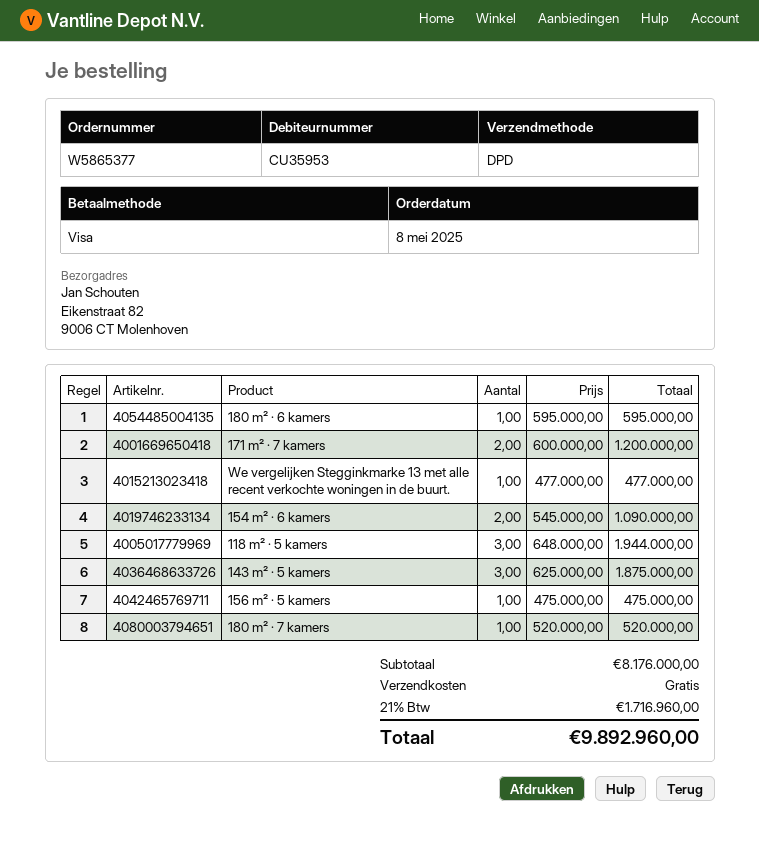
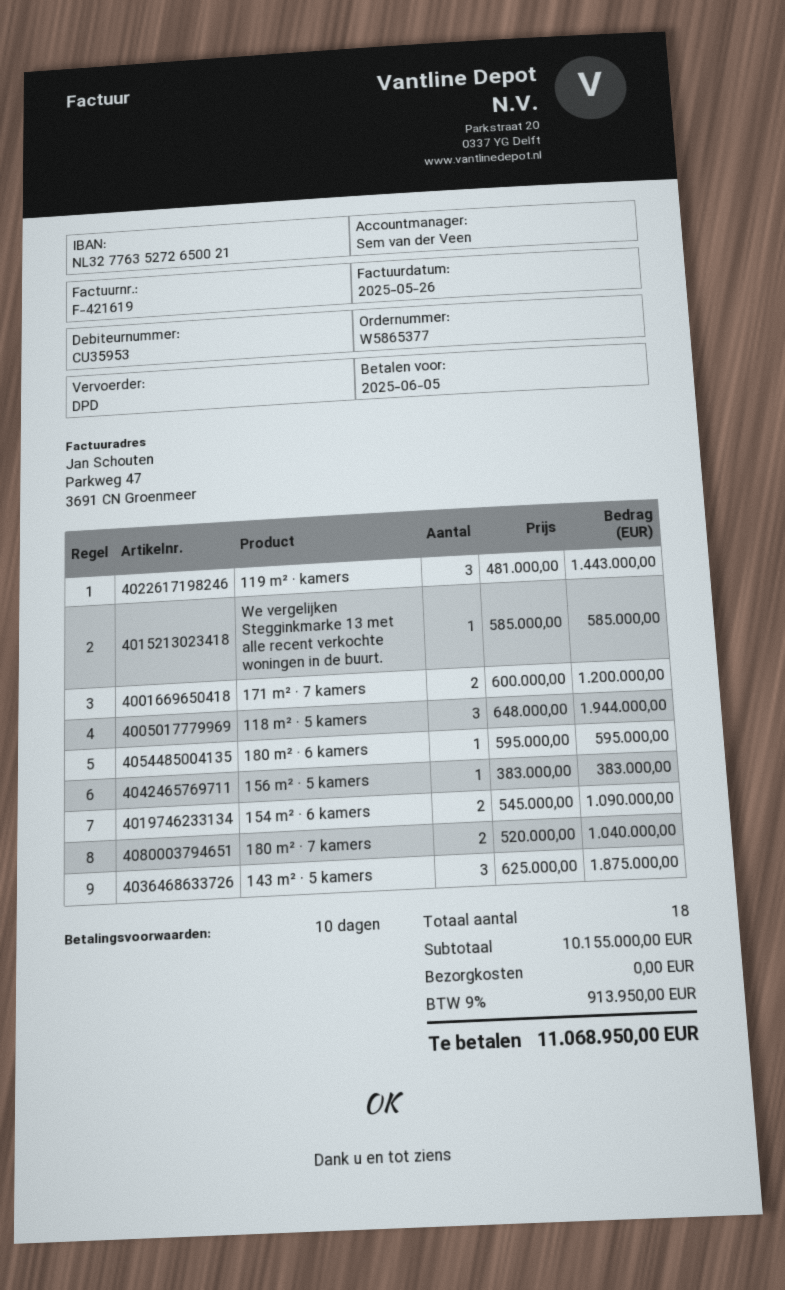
We vergelijken Stegginkmarke 13 met alle recent verkochte woningen in de buurt.: 1 x 477000.00 = 477000.00 -> 1 x 585000.00 = 585000.00
156 m² · 5 kamers: 1 x 475000.00 = 475000.00 -> 1 x 383000.00 = 383000.00
180 m² · 7 kamers: 1 x 520000.00 = 520000.00 -> 2 x 520000.00 = 1040000.00
119 m² · kamers: none -> 3 x 481000.00 = 1443000.00
subtotal: 8176000.00 -> 10155000.00
tax: 21% = 1716960.00 -> 9% = 913950.00
total: 9892960.00 -> 11068950.00

